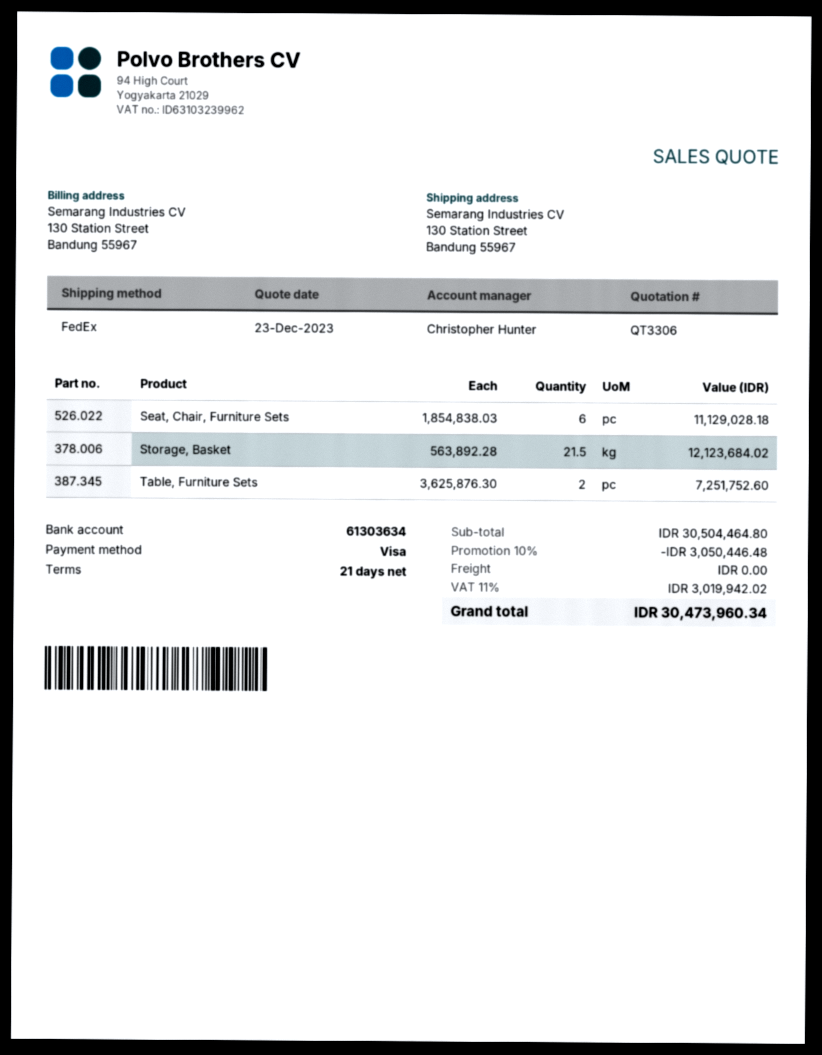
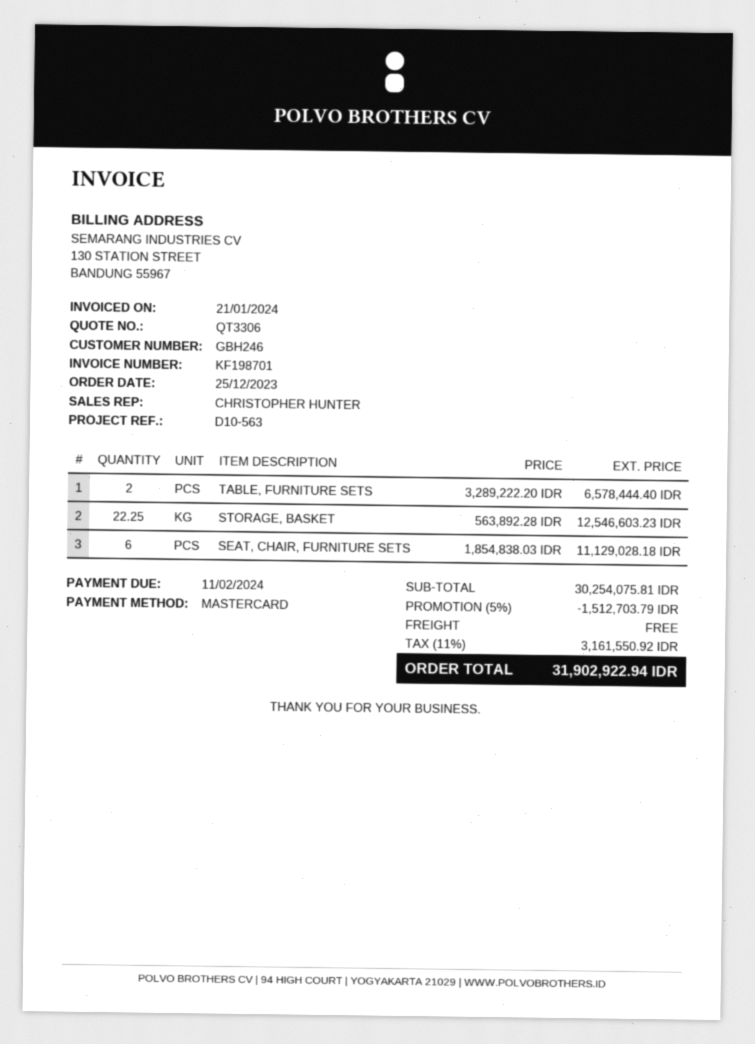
payment method: Visa -> Mastercard
Storage, Basket: 21.5 x 563892.28 = 12123684.02 -> 22.25 x 563892.28 = 12546603.23
Table, Furniture Sets: 2 x 3625876.30 = 7251752.60 -> 2 x 3289222.20 = 6578444.40
subtotal: 30504464.80 -> 30254075.81
discount: 10% = 3050446.48 -> 5% = 1512703.79
tax: 11% = 3019942.02 -> 11% = 3161550.92
total: 30473960.34 -> 31902922.94

